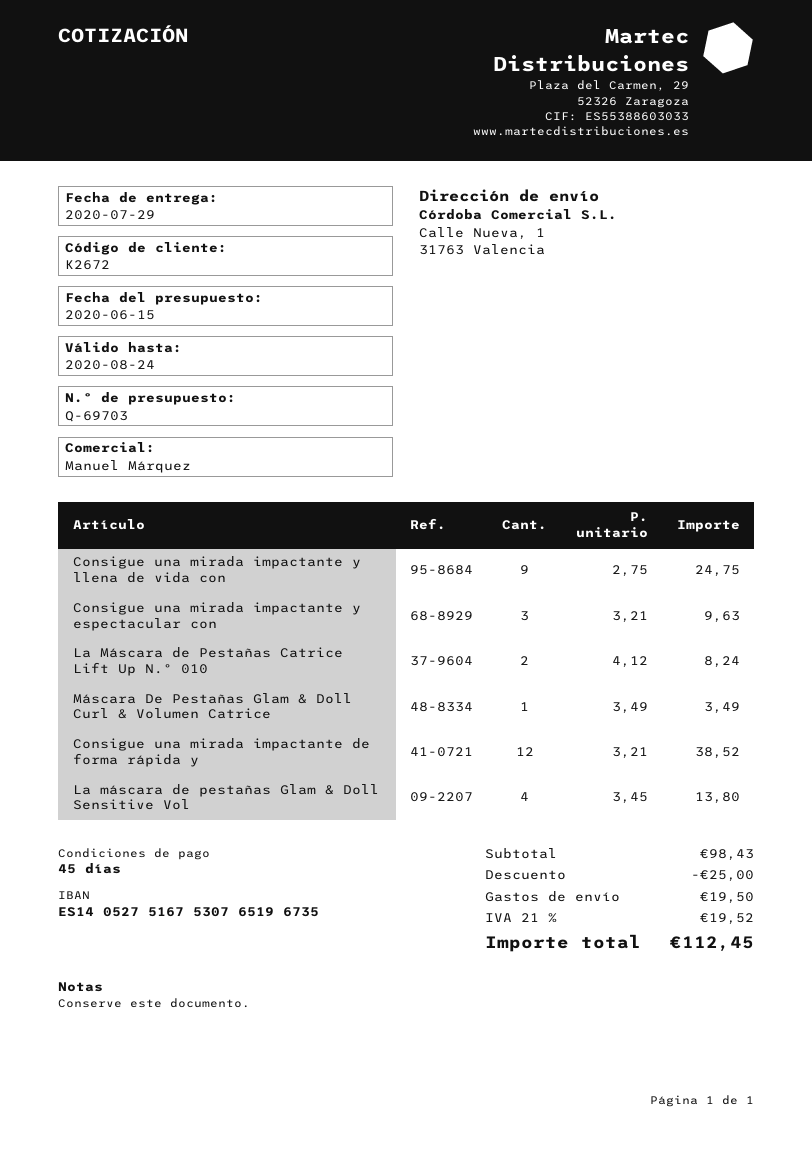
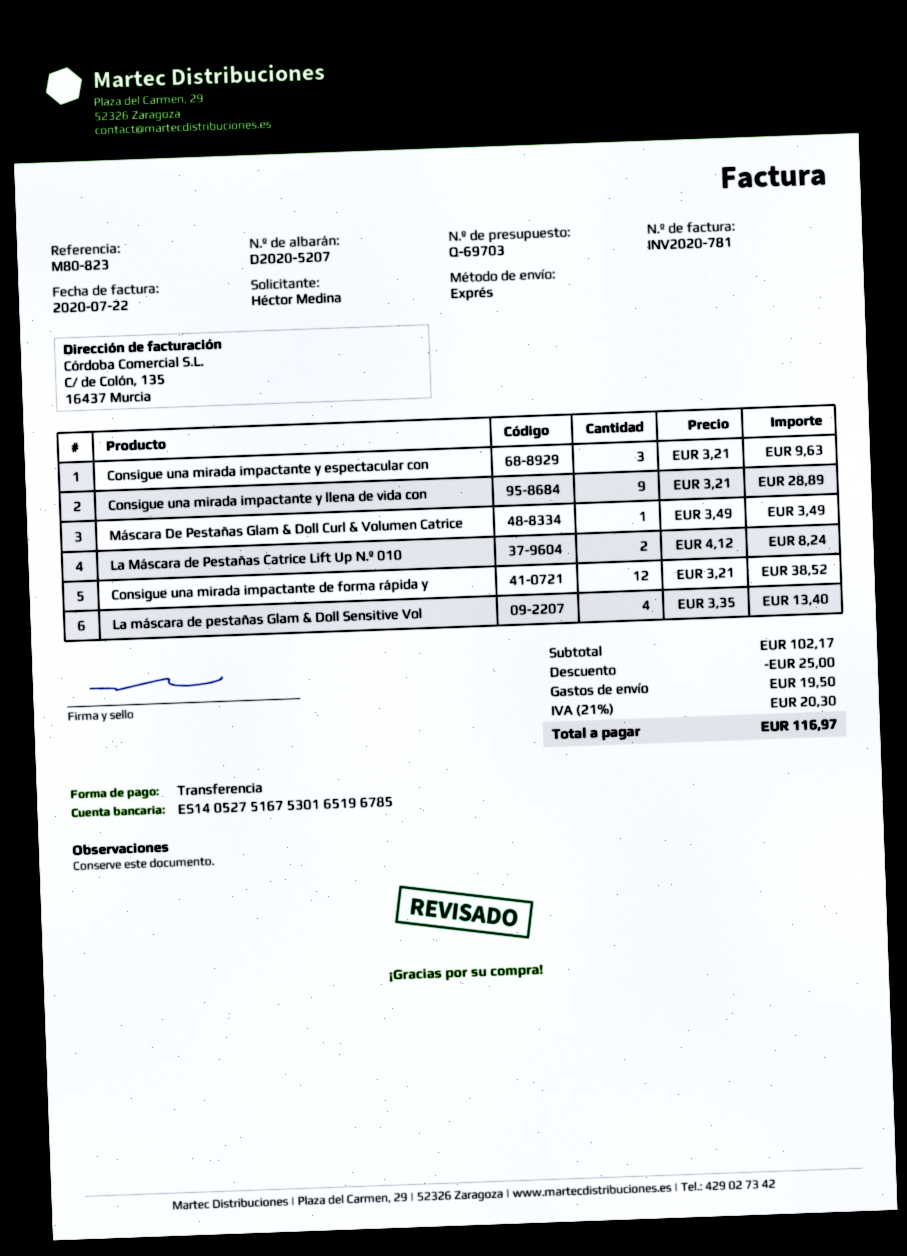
bank account: ES1405275167530765196735 -> ES1405275167530165196785
Consigue una mirada impactante y llena de vida con: 9 x 2.75 = 24.75 -> 9 x 3.21 = 28.89
La máscara de pestañas Glam & Doll Sensitive Vol: 4 x 3.45 = 13.80 -> 4 x 3.35 = 13.40
subtotal: 98.43 -> 102.17
tax: 21% = 19.52 -> 21% = 20.30
total: 112.45 -> 116.97

